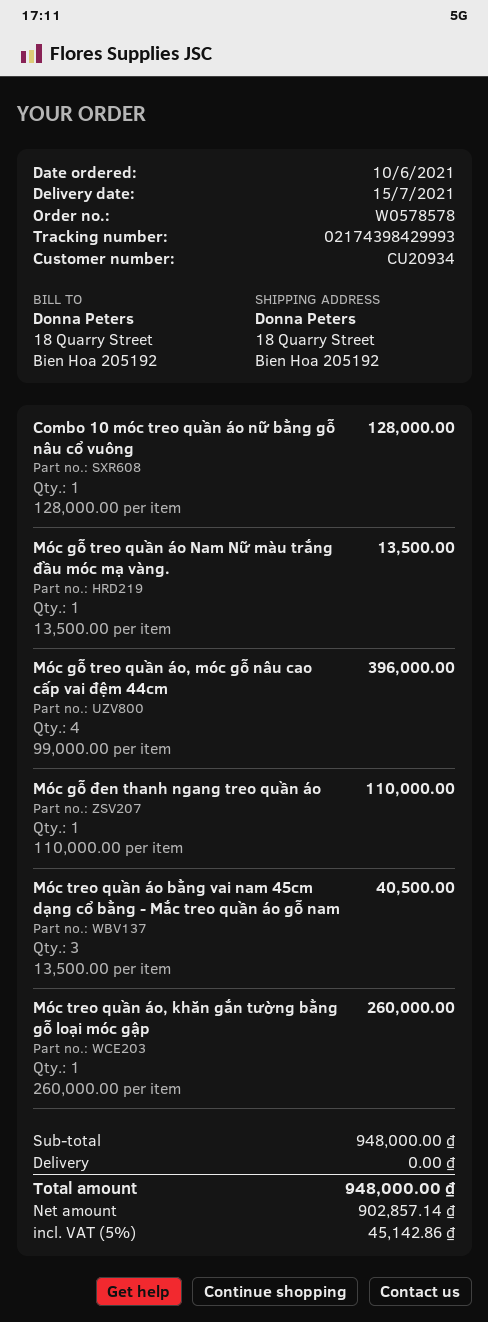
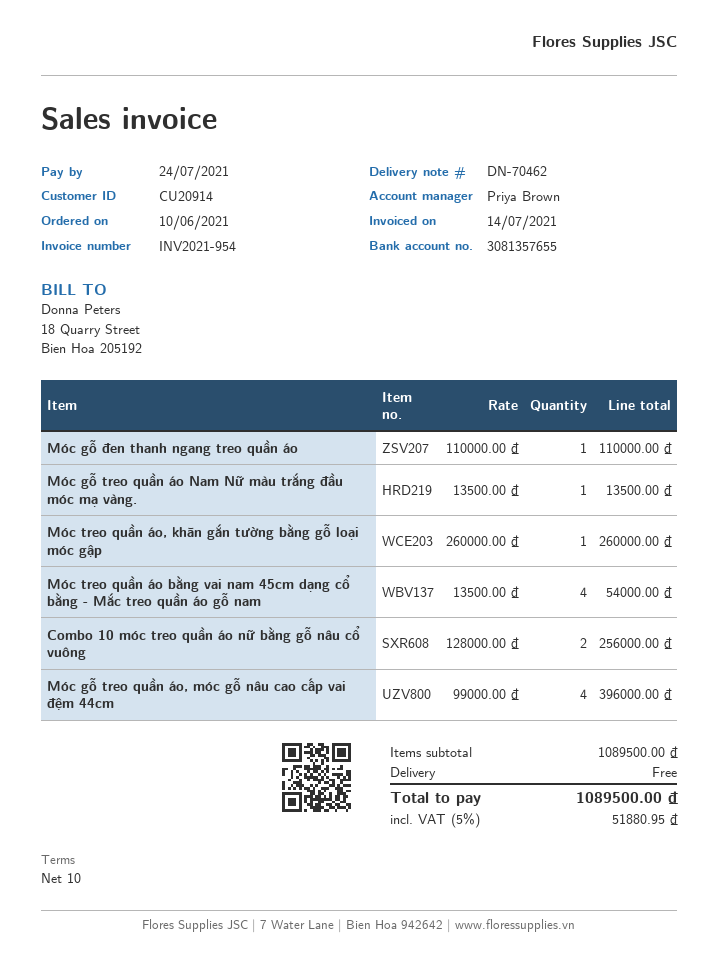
customer number: CU20934 -> CU20914
Combo 10 móc treo quần áo nữ bằng gỗ nâu cổ vuông: 1 x 128000.00 = 128000.00 -> 2 x 128000.00 = 256000.00
Móc treo quần áo bằng vai nam 45cm dạng cổ bằng - Mắc treo quần áo gỗ nam: 3 x 13500.00 = 40500.00 -> 4 x 13500.00 = 54000.00
subtotal: 948000.00 -> 1089500.00
tax: 5% = 45142.86 -> 5% = 51880.95
total: 948000.00 -> 1089500.00

